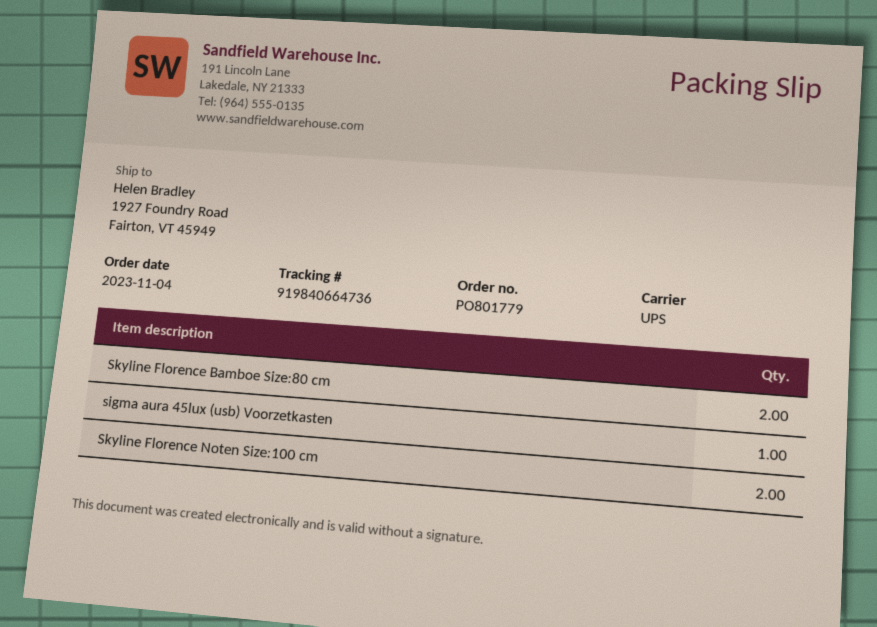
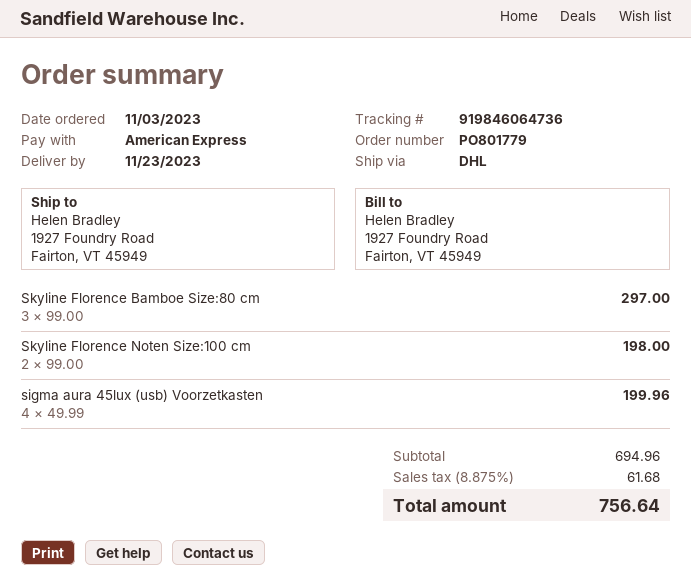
order date: 2023-11-04 -> 2023-11-03
shipping method: UPS -> DHL
tracking number: 919840664736 -> 919846064736
Skyline Florence Bamboe Size:80 cm: 2 -> 3
sigma aura 45lux (usb) Voorzetkasten: 1 -> 4

